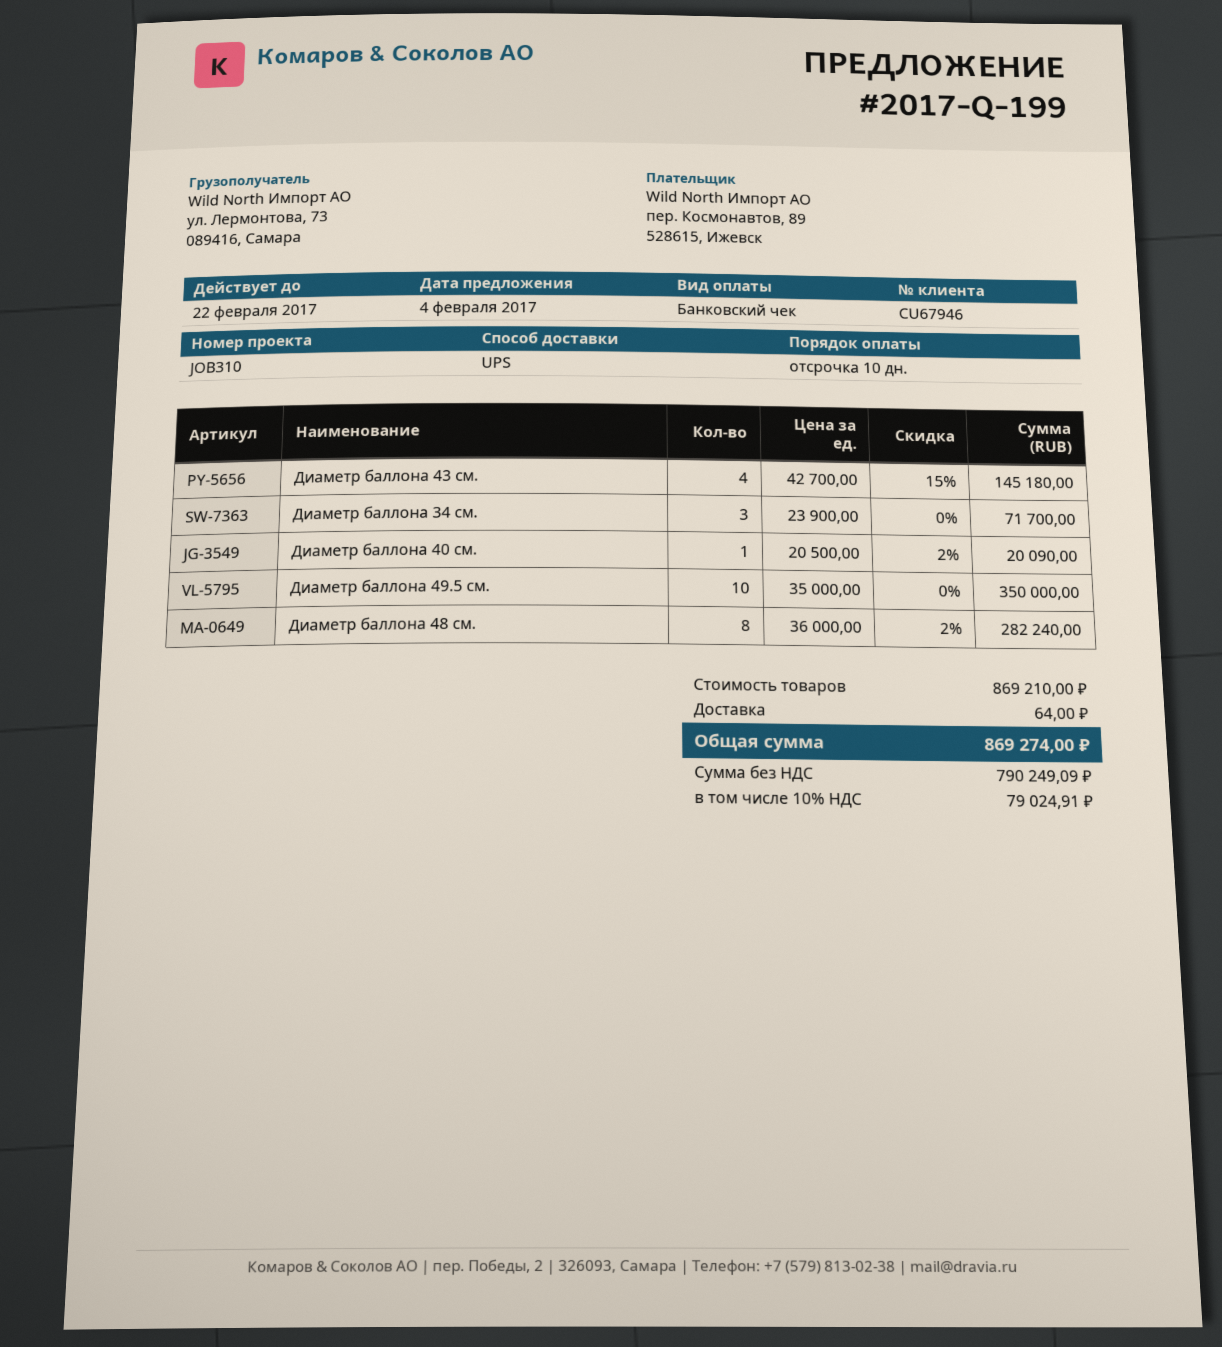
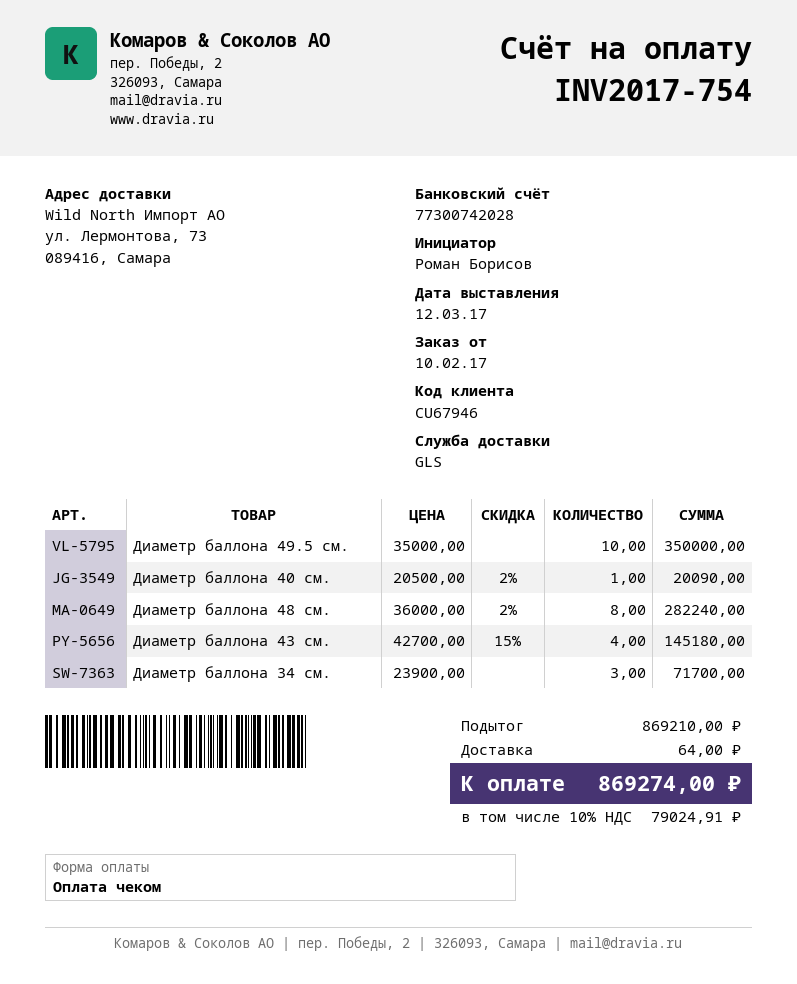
shipping method: UPS -> GLS

